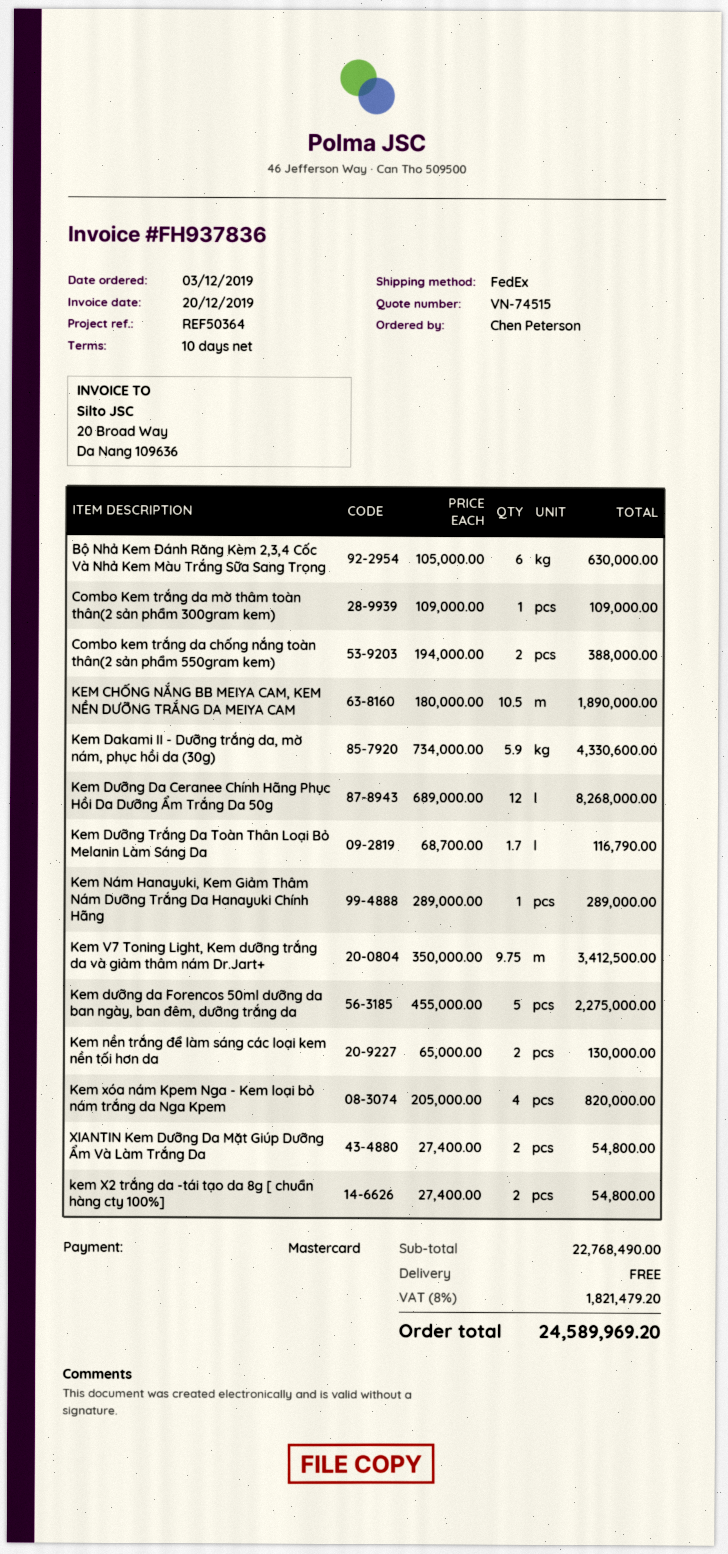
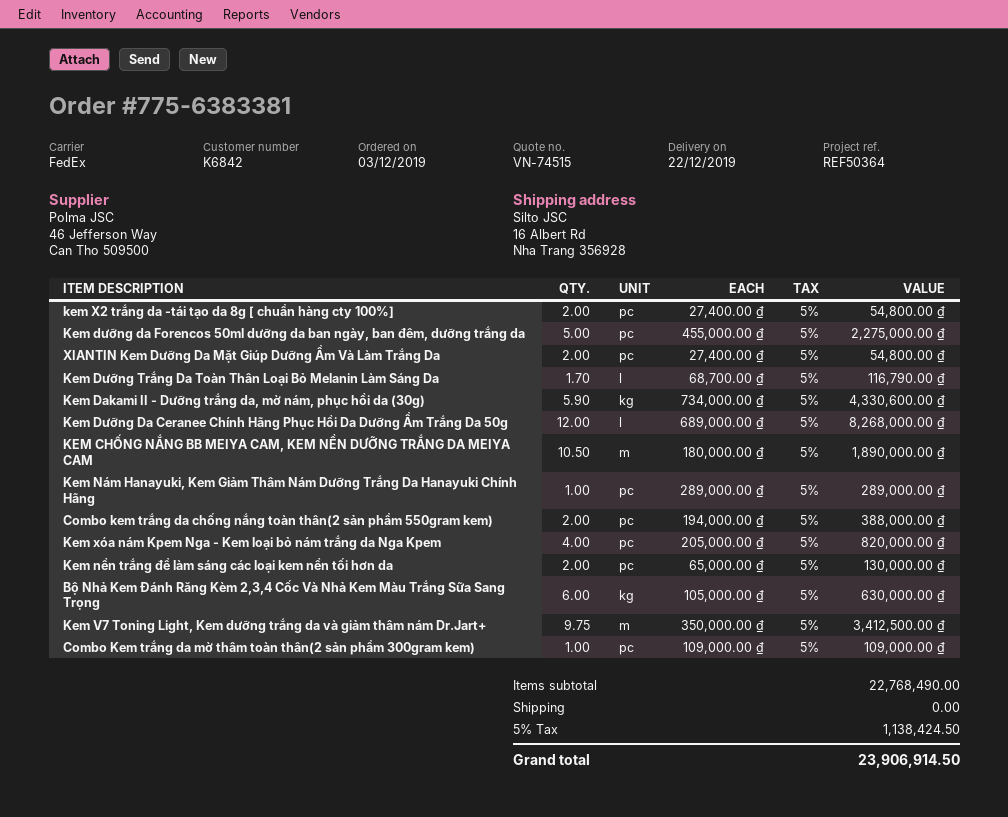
tax: 8% = 1821479.20 -> 5% = 1138424.50
total: 24589969.20 -> 23906914.50

